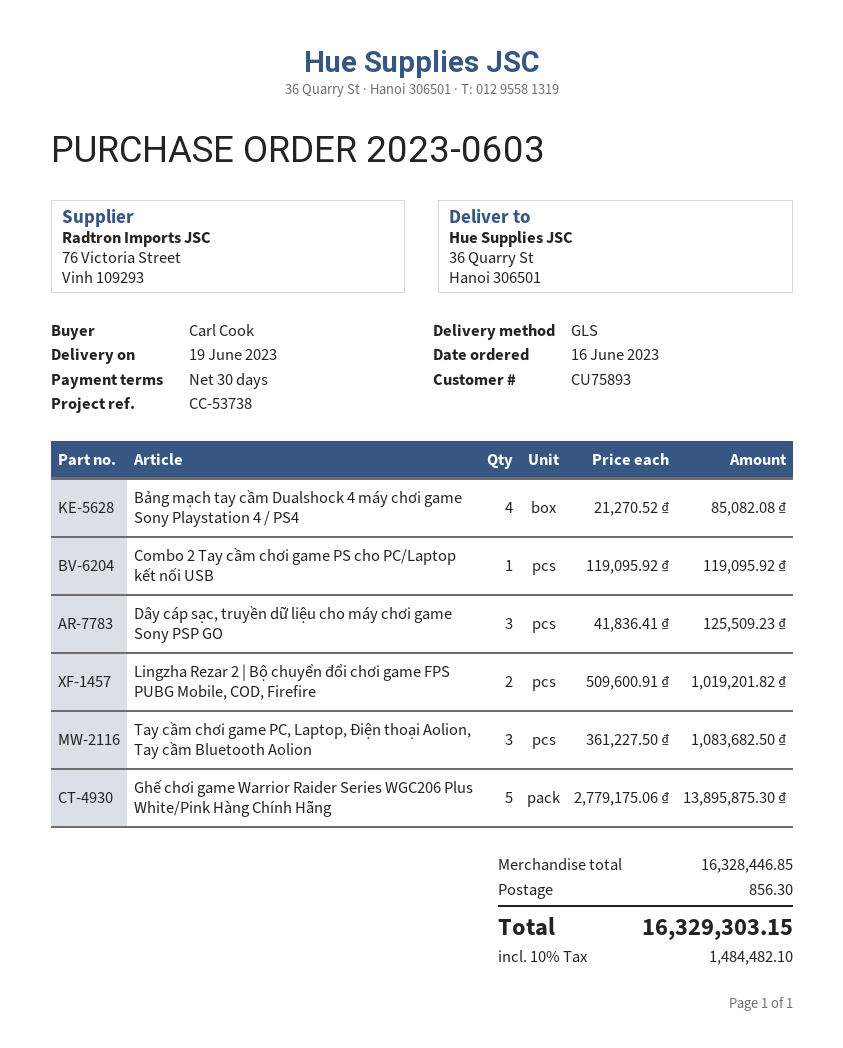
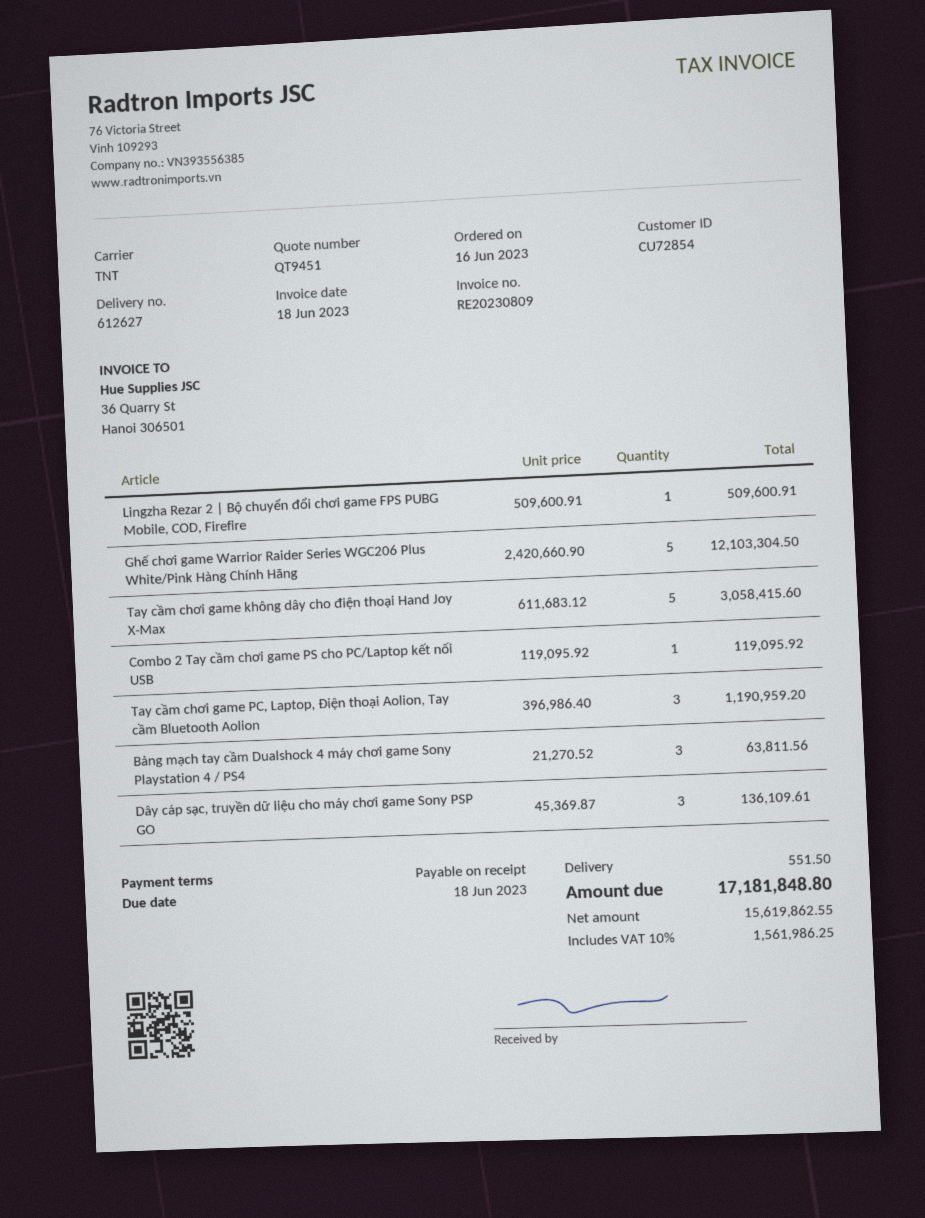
payment terms: 30 days -> on receipt
customer number: CU75893 -> CU72854
shipping method: GLS -> TNT
Bảng mạch tay cầm Dualshock 4 máy chơi game Sony Playstation 4 / PS4: 4 x 21270.52 = 85082.08 -> 3 x 21270.52 = 63811.56
Dây cáp sạc, truyền dữ liệu cho máy chơi game Sony PSP GO: 3 x 41836.41 = 125509.23 -> 3 x 45369.87 = 136109.61
Lingzha Rezar 2 | Bộ chuyển đổi chơi game FPS PUBG Mobile, COD, Firefire: 2 x 509600.91 = 1019201.82 -> 1 x 509600.91 = 509600.91
Tay cầm chơi game PC, Laptop, Điện thoại Aolion, Tay cầm Bluetooth Aolion: 3 x 361227.50 = 1083682.50 -> 3 x 396986.40 = 1190959.20
Ghế chơi game Warrior Raider Series WGC206 Plus White/Pink Hàng Chính Hãng: 5 x 2779175.06 = 13895875.30 -> 5 x 2420660.90 = 12103304.50
Tay cầm chơi game không dây cho điện thoại Hand Joy X-Max: none -> 5 x 611683.12 = 3058415.60
shipping: 856.30 -> 551.50
tax: 10% = 1484482.10 -> 10% = 1561986.25
total: 16329303.15 -> 17181848.80

